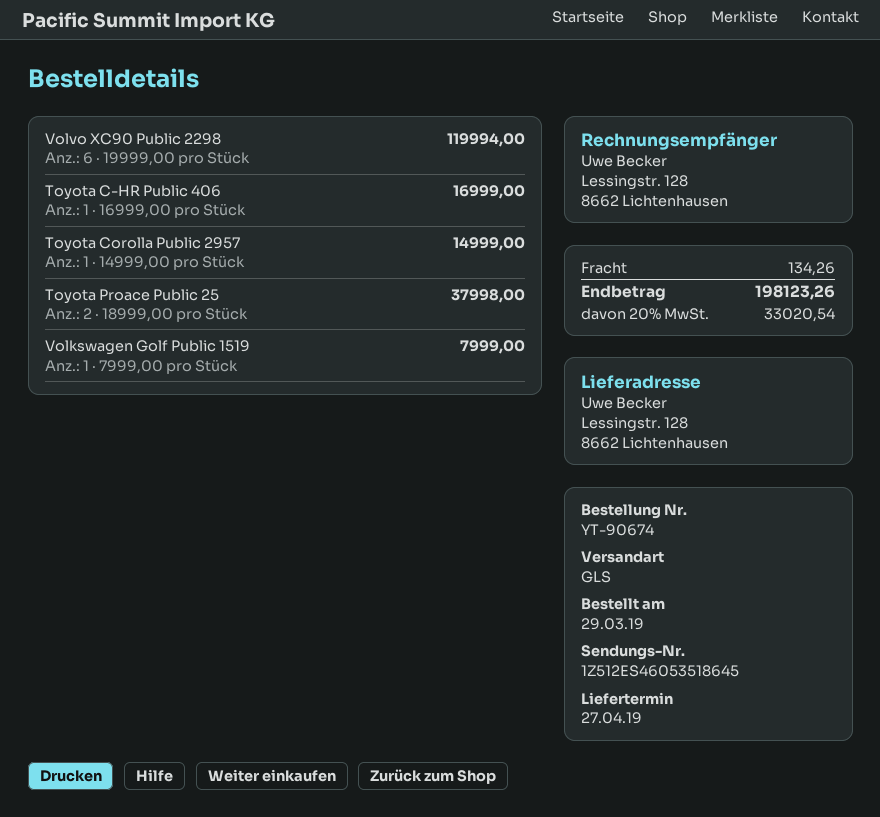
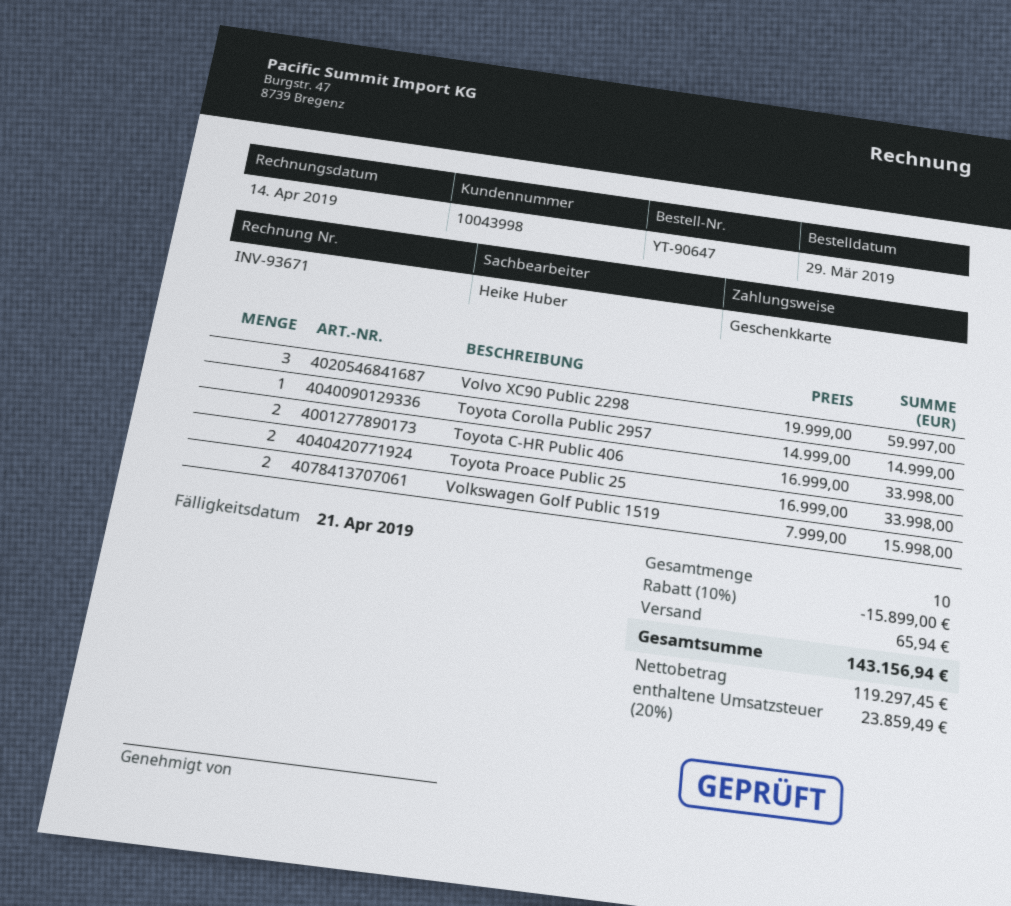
order number: YT-90674 -> YT-90647
Volvo XC90 Public 2298: 6 x 19999.00 = 119994.00 -> 3 x 19999.00 = 59997.00
Toyota C-HR Public 406: 1 x 16999.00 = 16999.00 -> 2 x 16999.00 = 33998.00
Toyota Proace Public 25: 2 x 18999.00 = 37998.00 -> 2 x 16999.00 = 33998.00
Volkswagen Golf Public 1519: 1 x 7999.00 = 7999.00 -> 2 x 7999.00 = 15998.00
discount: none -> 10% = 15899.00
shipping: 134.26 -> 65.94
tax: 20% = 33020.54 -> 20% = 23859.49
total: 198123.26 -> 143156.94

